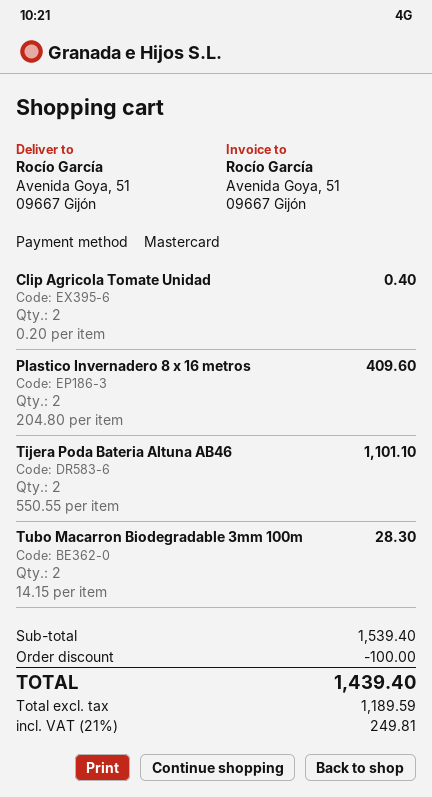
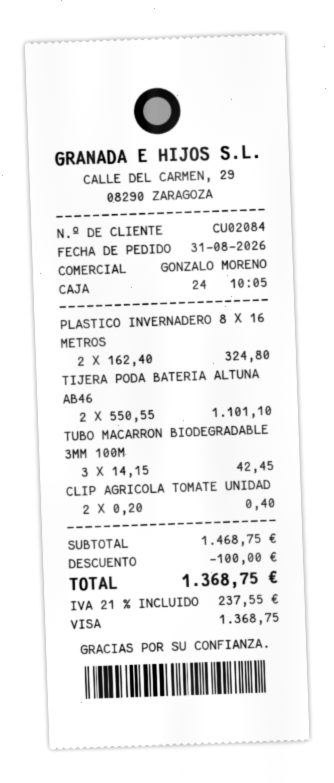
payment method: Mastercard -> Visa
Plastico Invernadero 8 x 16 metros: 2 x 204.80 = 409.60 -> 2 x 162.40 = 324.80
Tubo Macarron Biodegradable 3mm 100m: 2 x 14.15 = 28.30 -> 3 x 14.15 = 42.45
subtotal: 1539.40 -> 1468.75
tax: 21% = 249.81 -> 21% = 237.55
total: 1439.40 -> 1368.75

